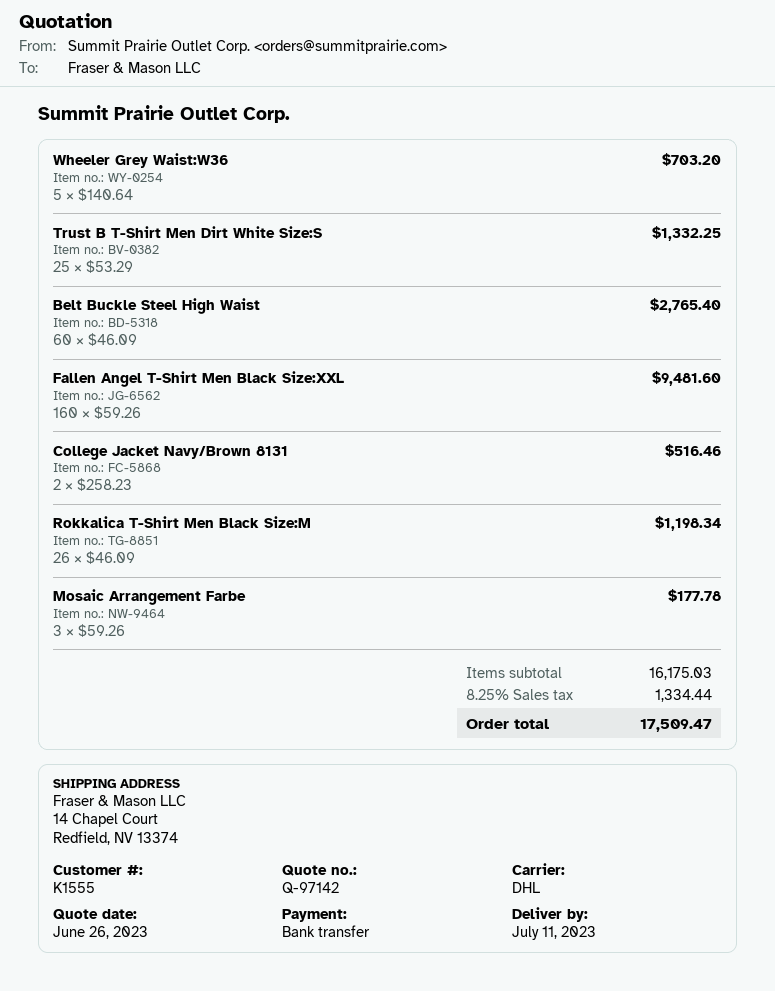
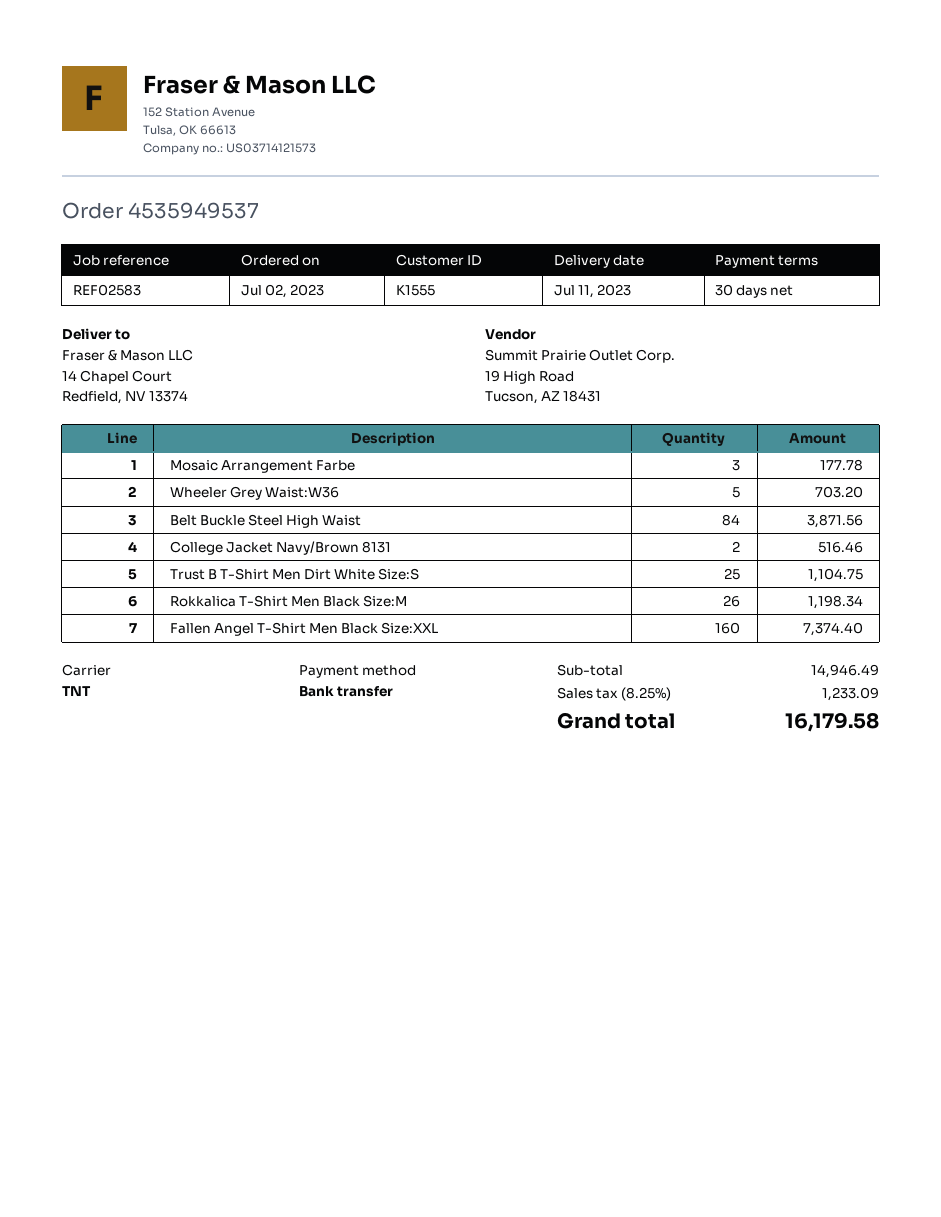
shipping method: DHL -> TNT
Trust B T-Shirt Men Dirt White Size:S: 25 for 1332.25 -> 25 for 1104.75
Belt Buckle Steel High Waist: 60 for 2765.40 -> 84 for 3871.56
Fallen Angel T-Shirt Men Black Size:XXL: 160 for 9481.60 -> 160 for 7374.40
subtotal: 16175.03 -> 14946.49
tax: 8.25% = 1334.44 -> 8.25% = 1233.09
total: 17509.47 -> 16179.58

